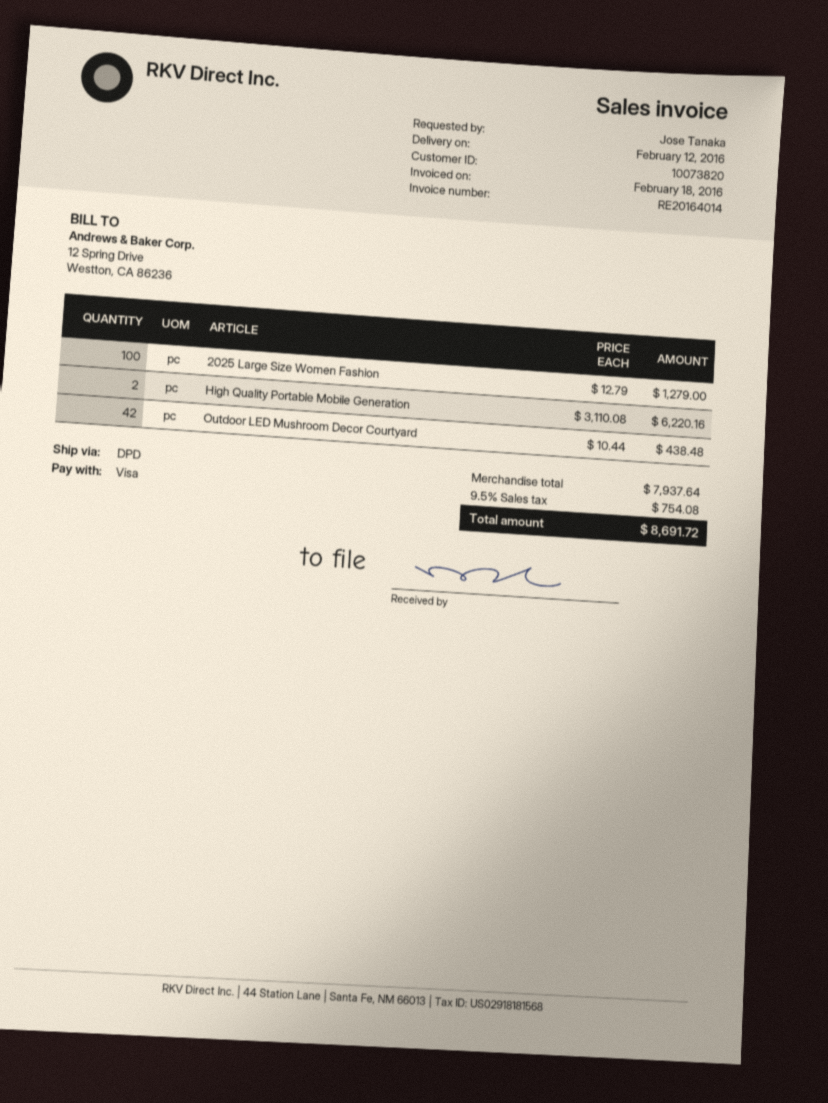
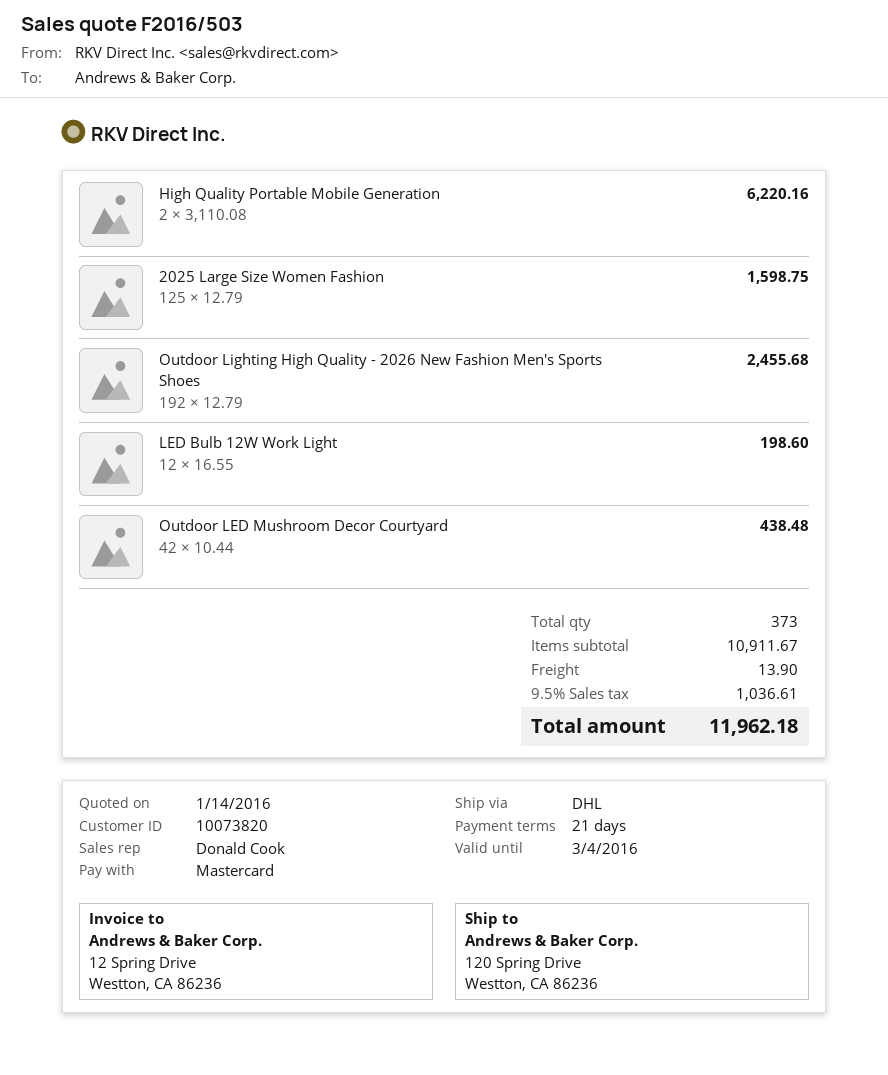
payment method: Visa -> Mastercard
shipping method: DPD -> DHL
2025 Large Size Women Fashion: 100 x 12.79 = 1279.00 -> 125 x 12.79 = 1598.75
Outdoor Lighting High Quality - 2026 New Fashion Men's Sports Shoes: none -> 192 x 12.79 = 2455.68
LED Bulb 12W Work Light: none -> 12 x 16.55 = 198.60
subtotal: 7937.64 -> 10911.67
shipping: none -> 13.90
tax: 9.5% = 754.08 -> 9.5% = 1036.61
total: 8691.72 -> 11962.18

